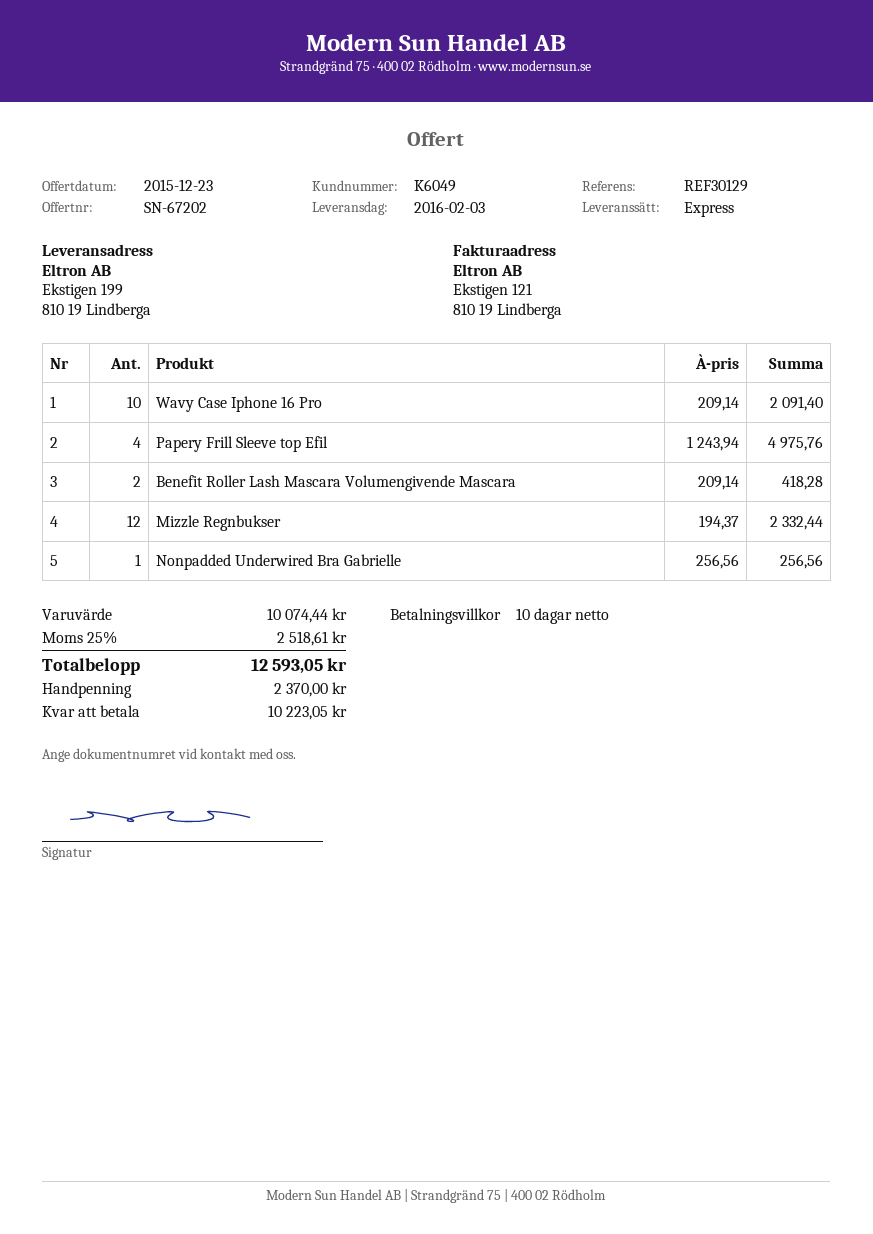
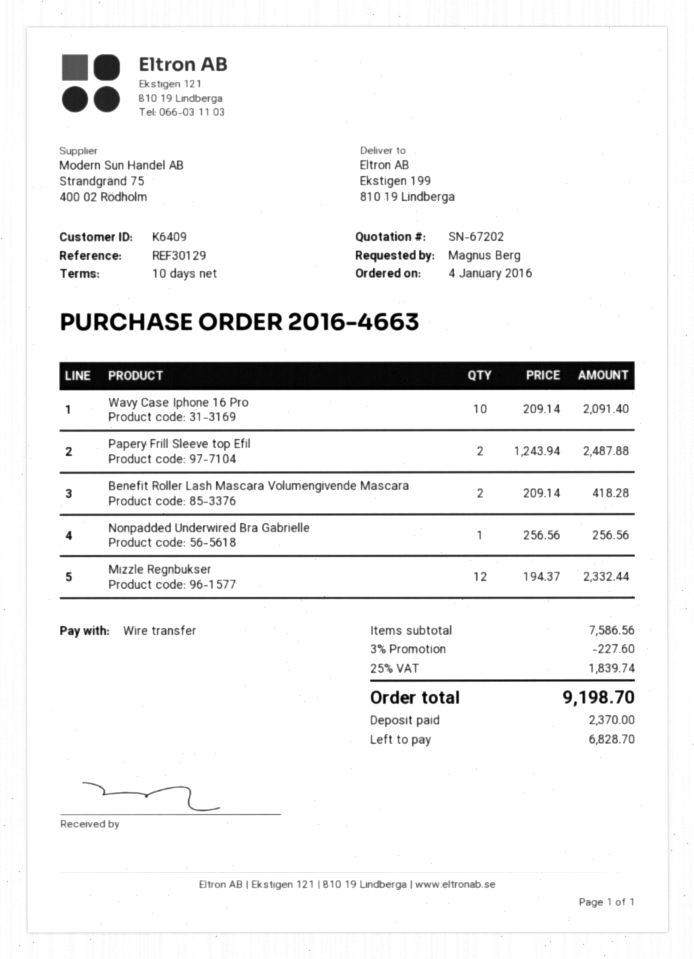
customer number: K6049 -> K6409
Papery Frill Sleeve top Efil: 4 x 1243.94 = 4975.76 -> 2 x 1243.94 = 2487.88
subtotal: 10074.44 -> 7586.56
discount: none -> 3% = 227.60
tax: 25% = 2518.61 -> 25% = 1839.74
total: 12593.05 -> 9198.70
balance: 10223.05 -> 6828.70

